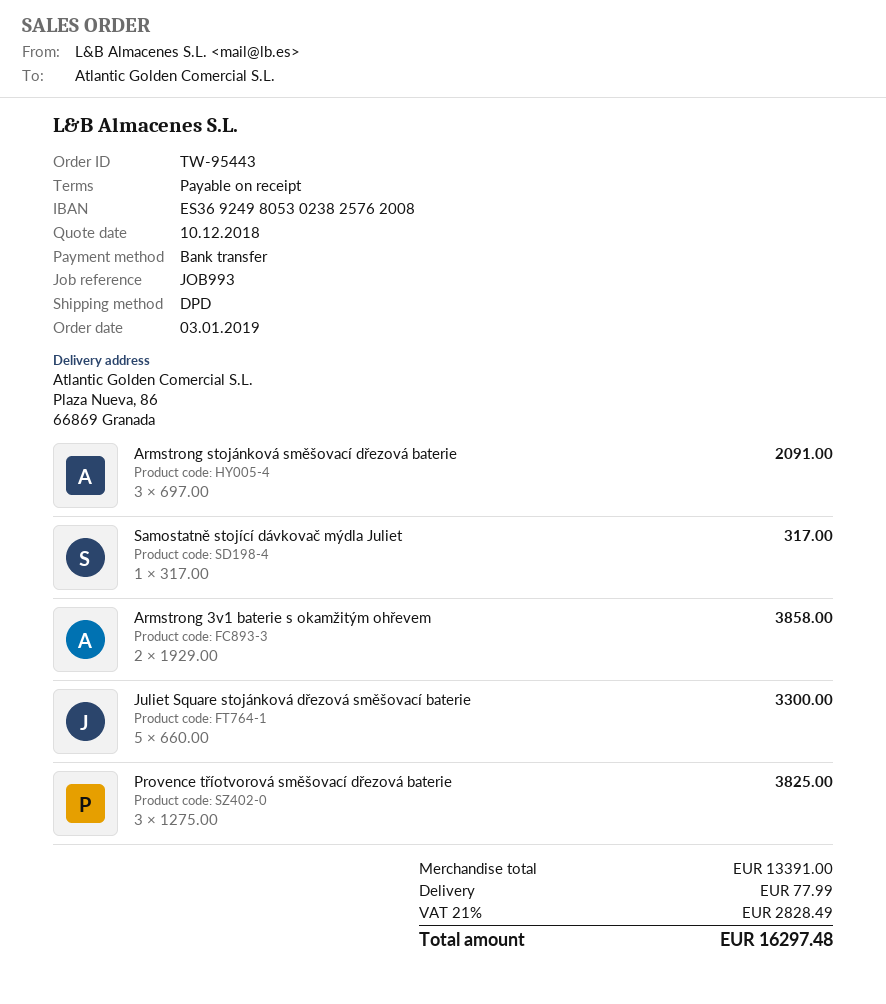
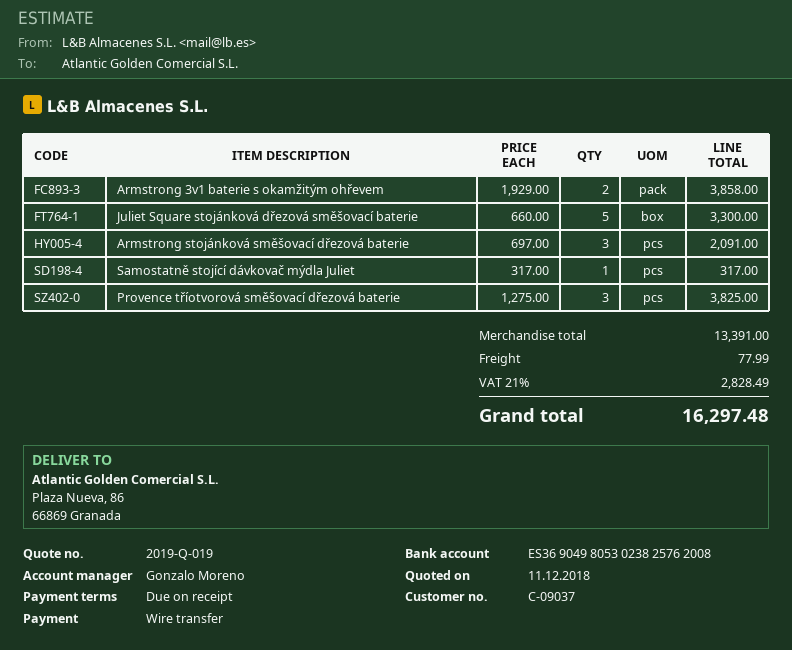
quote date: 2018-12-10 -> 2018-12-11
bank account: ES3692498053023825762008 -> ES3690498053023825762008

